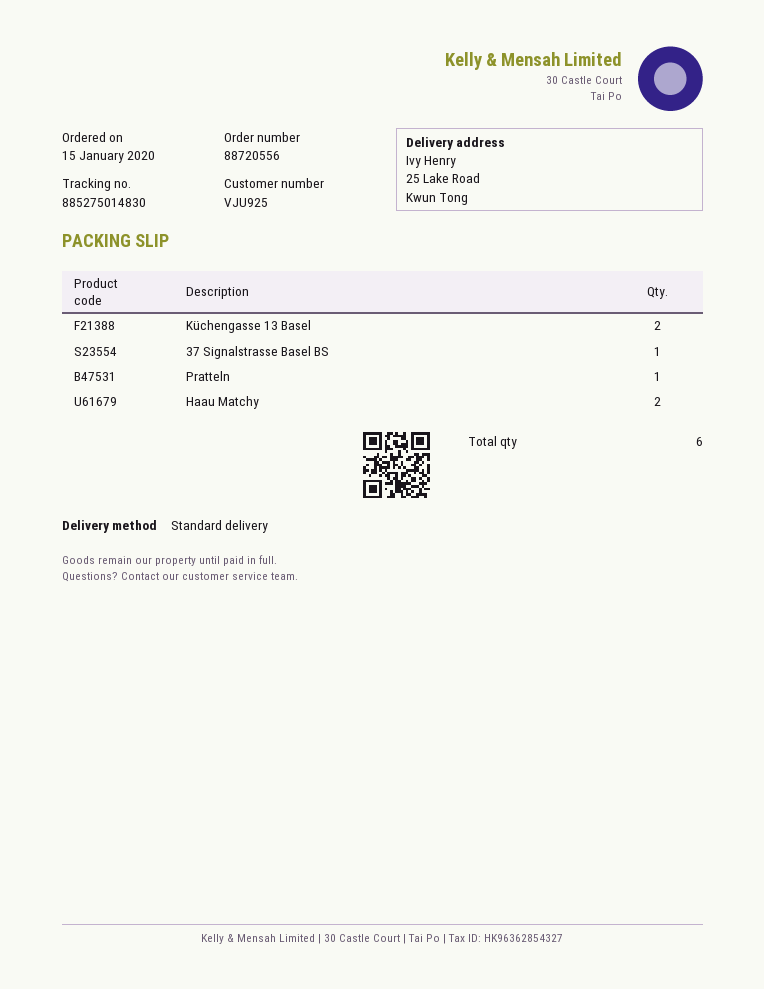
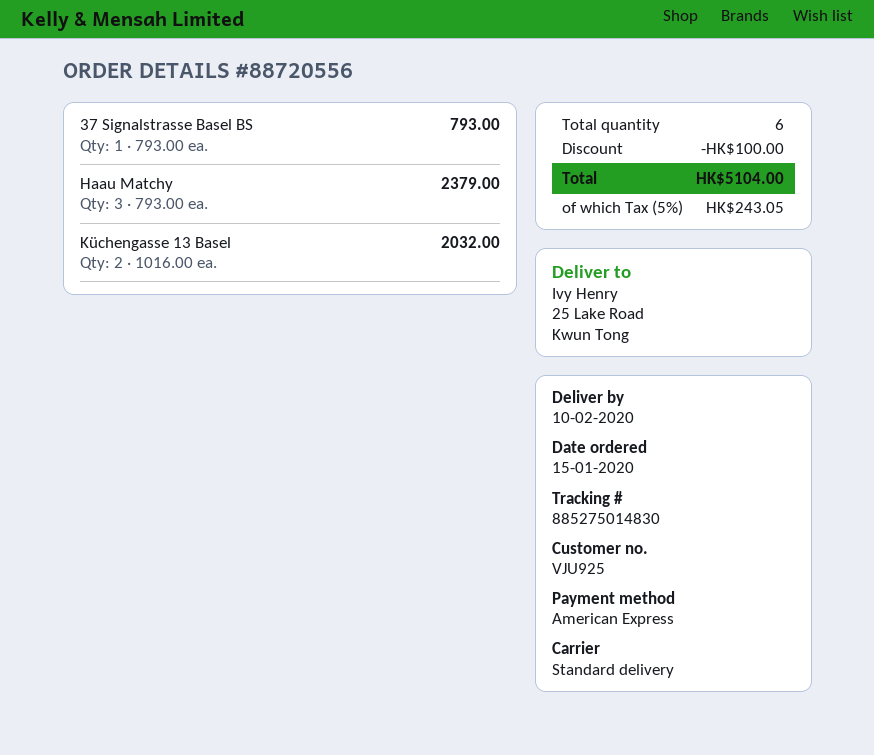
Pratteln: 1 -> none
Haau Matchy: 2 -> 3

